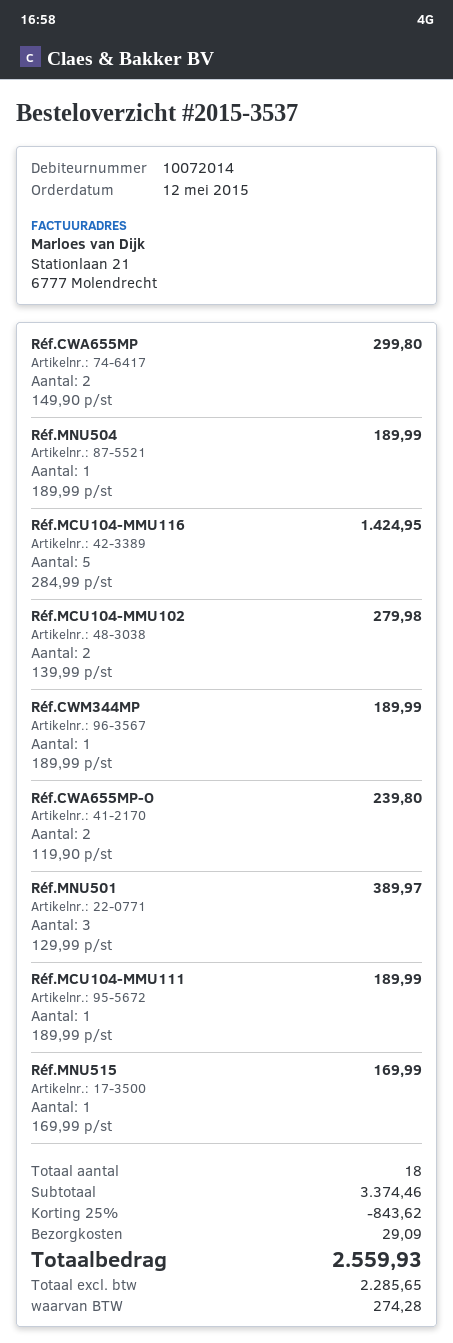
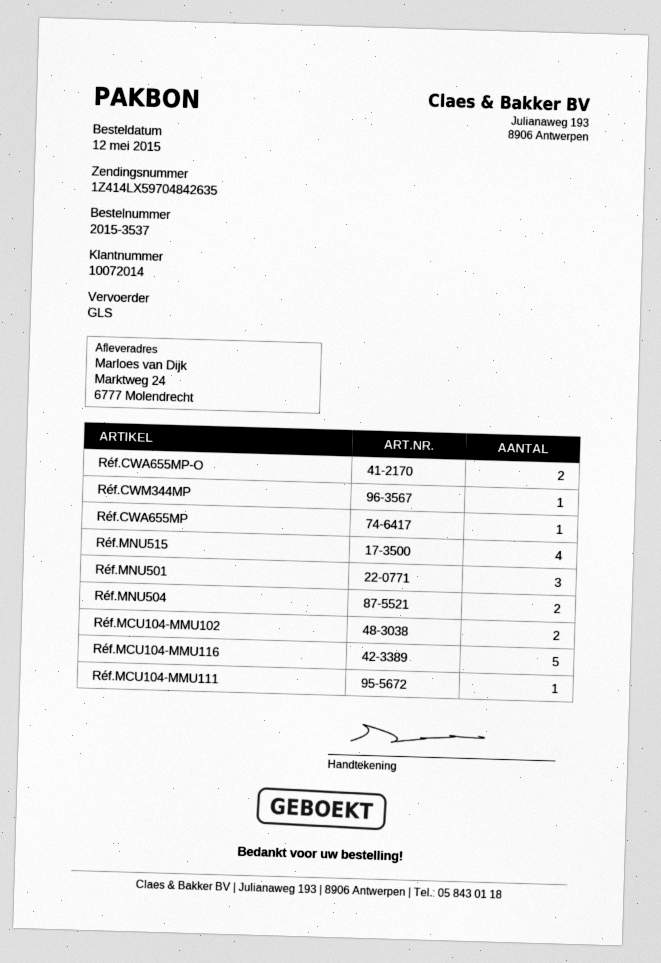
Réf.CWA655MP: 2 -> 1
Réf.MNU504: 1 -> 2
Réf.MNU515: 1 -> 4

